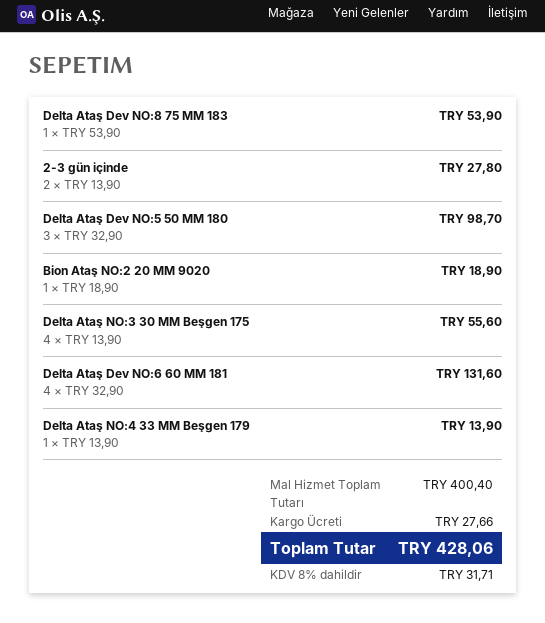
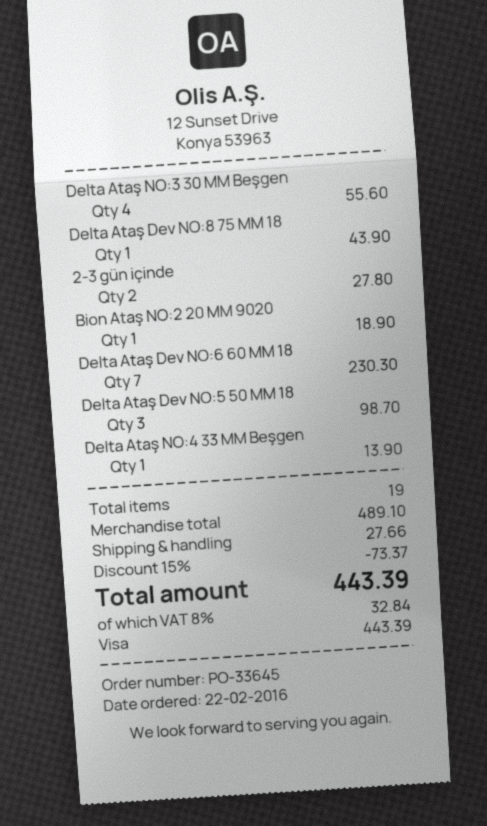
Delta Ataş Dev NO:8 75 MM 183: 1 for 53.90 -> 1 for 43.90
Delta Ataş Dev NO:6 60 MM 181: 4 for 131.60 -> 7 for 230.30
subtotal: 400.40 -> 489.10
discount: none -> 15% = 73.37
tax: 8% = 31.71 -> 8% = 32.84
total: 428.06 -> 443.39

